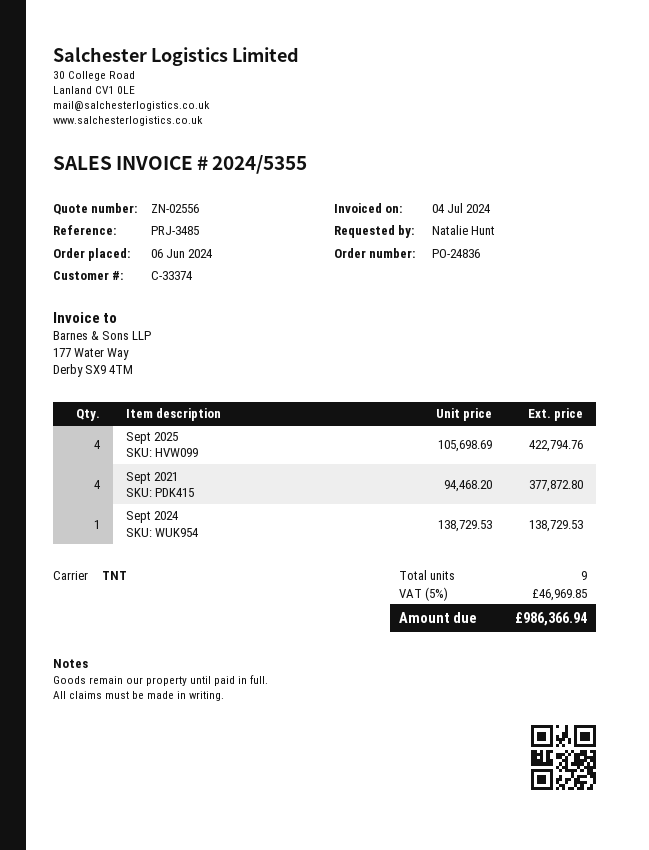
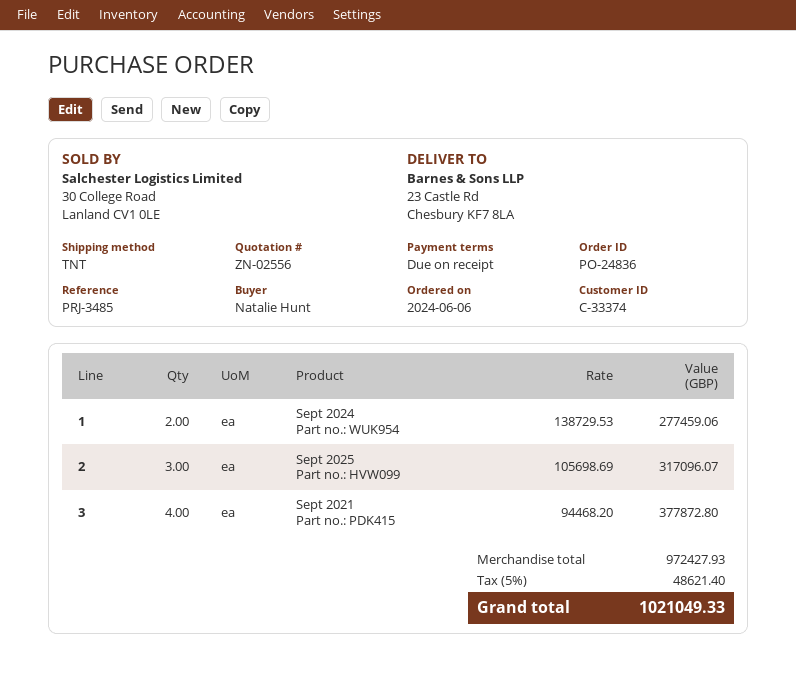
Sept 2025: 4 x 105698.69 = 422794.76 -> 3 x 105698.69 = 317096.07
Sept 2024: 1 x 138729.53 = 138729.53 -> 2 x 138729.53 = 277459.06
tax: 5% = 46969.85 -> 5% = 48621.40
total: 986366.94 -> 1021049.33

